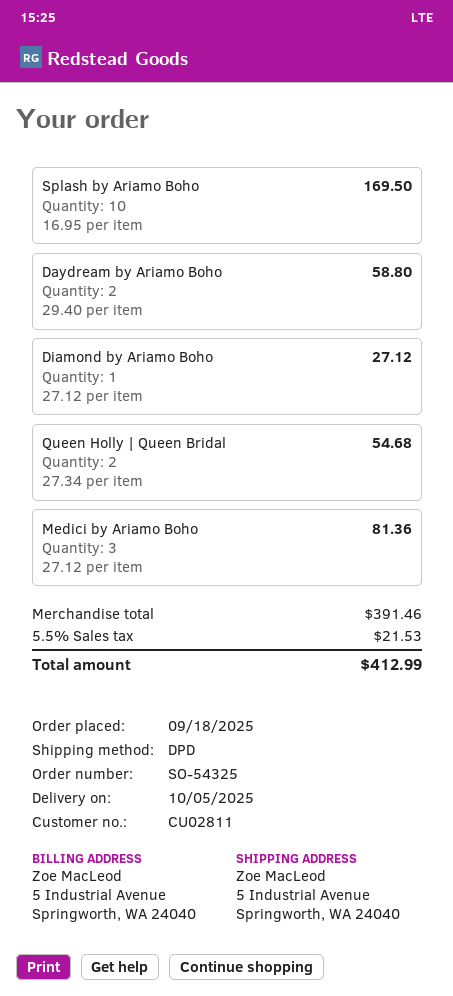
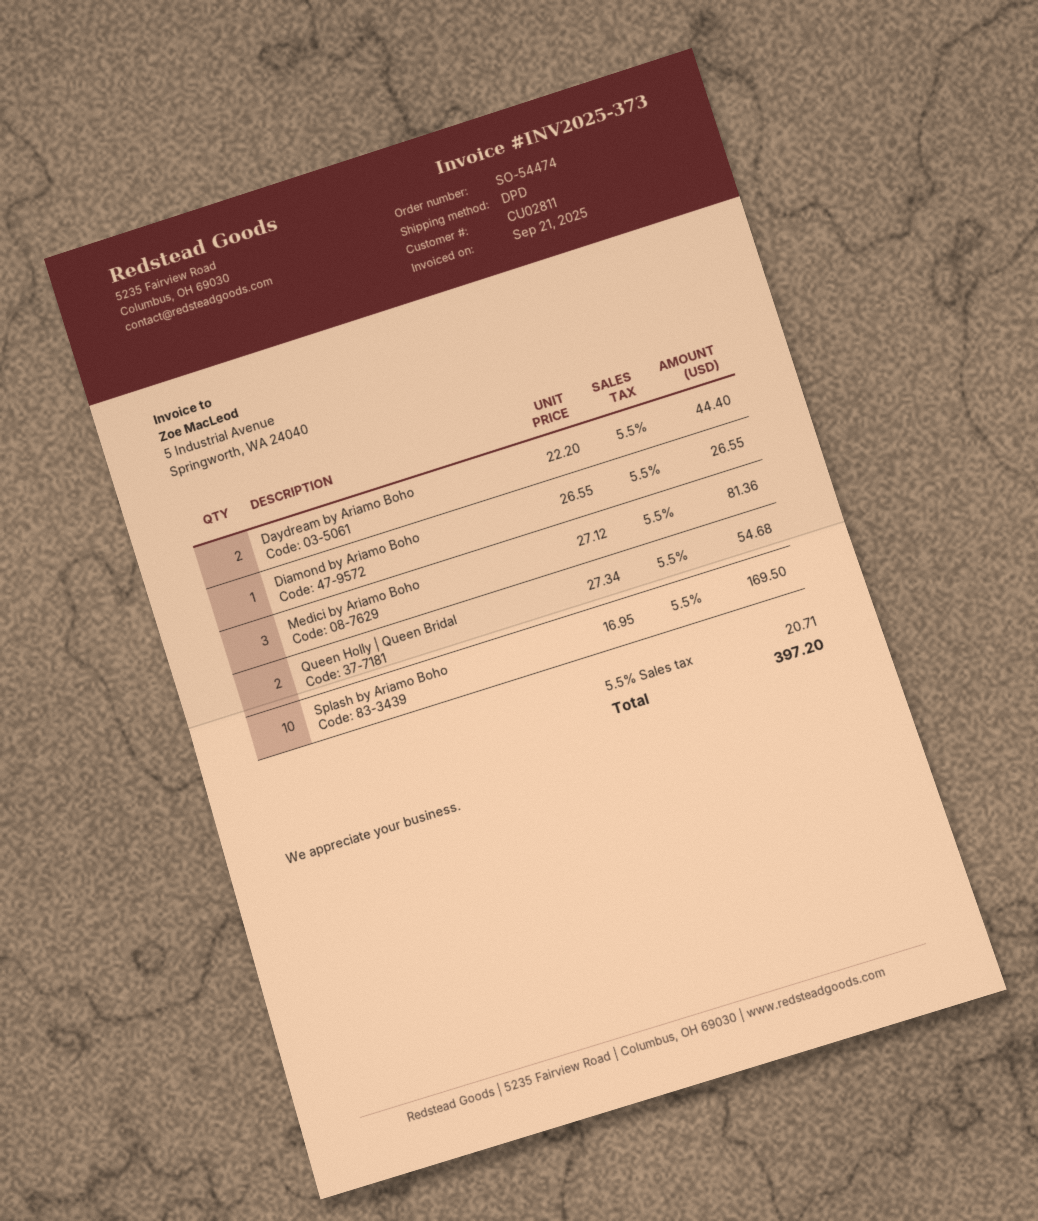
order number: SO-54325 -> SO-54474
Daydream by Ariamo Boho: 2 x 29.40 = 58.80 -> 2 x 22.20 = 44.40
Diamond by Ariamo Boho: 1 x 27.12 = 27.12 -> 1 x 26.55 = 26.55
tax: 5.5% = 21.53 -> 5.5% = 20.71
total: 412.99 -> 397.20

